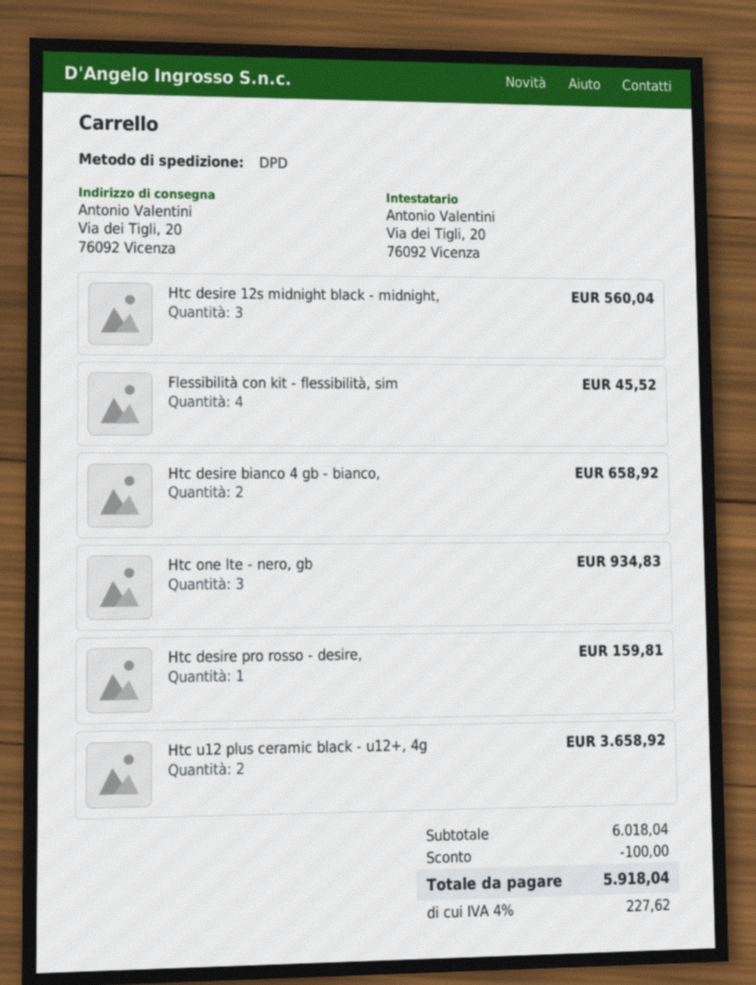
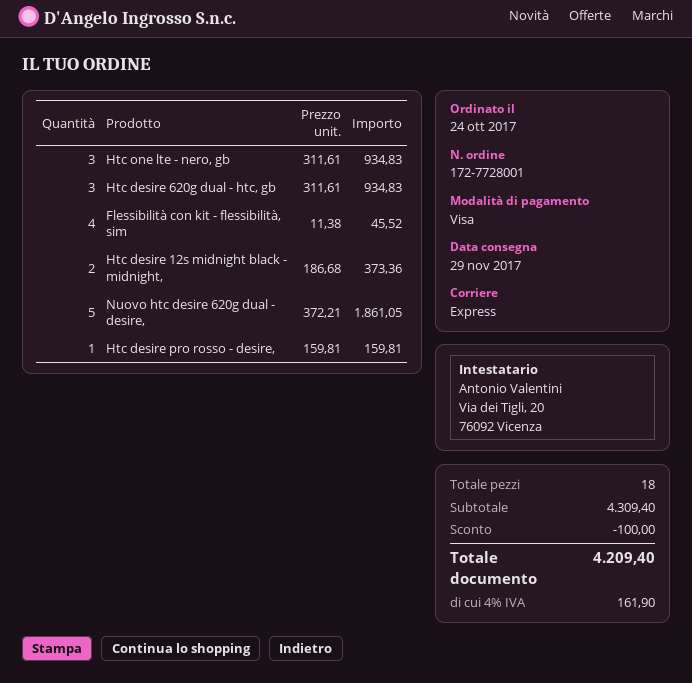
shipping method: DPD -> express
Htc desire 12s midnight black - midnight,: 3 for 560.04 -> 2 for 373.36
Htc desire bianco 4 gb - bianco,: 2 for 658.92 -> none
Htc u12 plus ceramic black - u12+, 4g: 2 for 3658.92 -> none
Htc desire 620g dual - htc, gb: none -> 3 for 934.83
Nuovo htc desire 620g dual - desire,: none -> 5 for 1861.05
subtotal: 6018.04 -> 4309.40
tax: 4% = 227.62 -> 4% = 161.90
total: 5918.04 -> 4209.40

